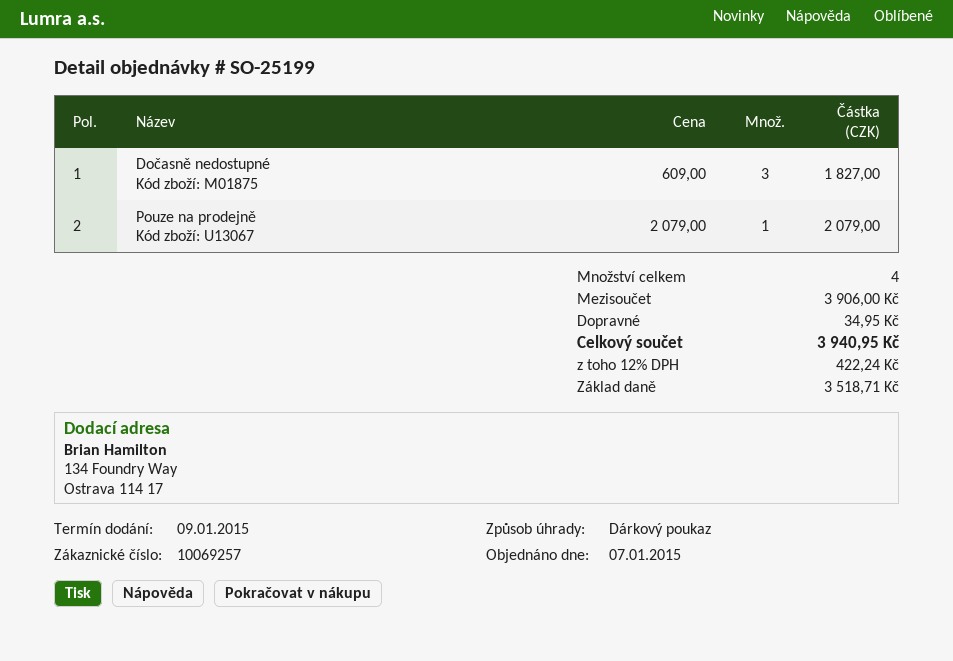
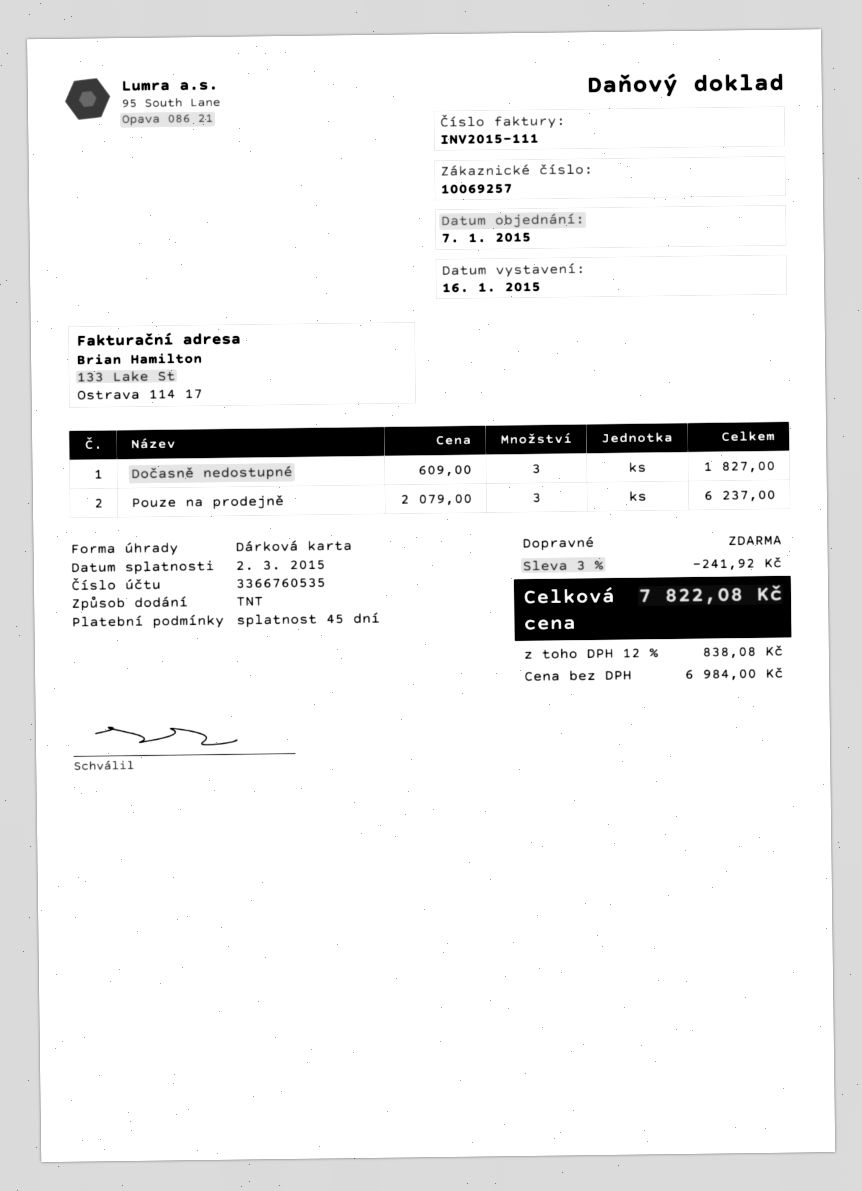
Pouze na prodejně: 1 x 2079.00 = 2079.00 -> 3 x 2079.00 = 6237.00
discount: none -> 3% = 241.92
shipping: 34.95 -> 0.00
net: 3518.71 -> 6984.00
tax: 12% = 422.24 -> 12% = 838.08
total: 3940.95 -> 7822.08

